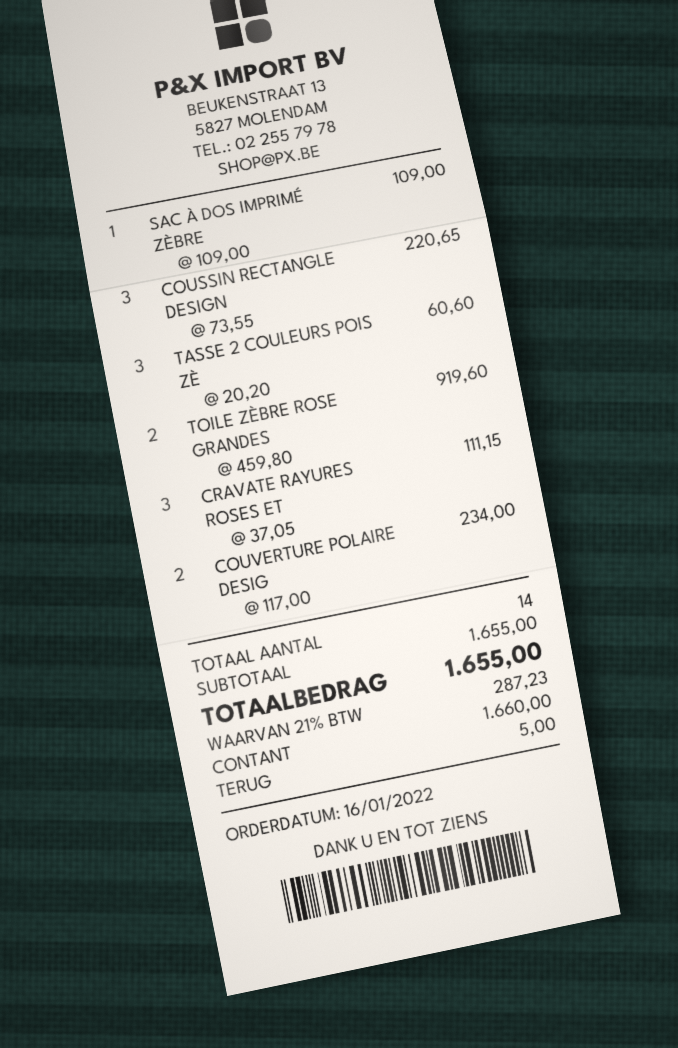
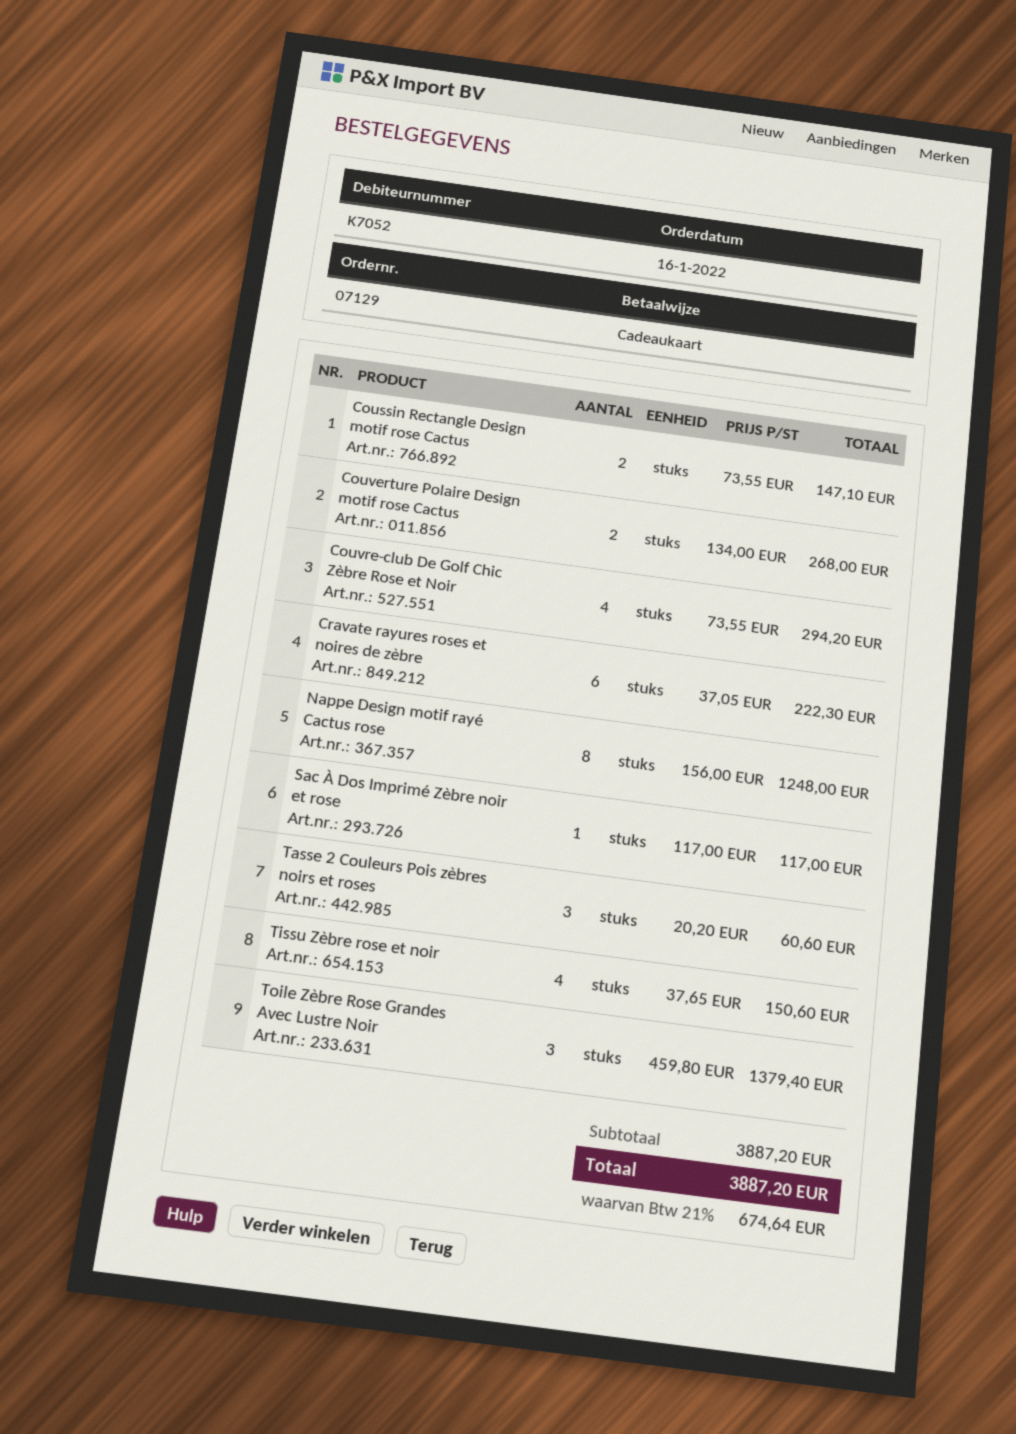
payment method: cash -> gift card
SAC À DOS IMPRIMÉ ZÈBRE: 1 x 109.00 = 109.00 -> 1 x 117.00 = 117.00
COUSSIN RECTANGLE DESIGN: 3 x 73.55 = 220.65 -> 2 x 73.55 = 147.10
TOILE ZÈBRE ROSE GRANDES: 2 x 459.80 = 919.60 -> 3 x 459.80 = 1379.40
CRAVATE RAYURES ROSES ET: 3 x 37.05 = 111.15 -> 6 x 37.05 = 222.30
COUVERTURE POLAIRE DESIG: 2 x 117.00 = 234.00 -> 2 x 134.00 = 268.00
Couvre-club De Golf Chic Zèbre Rose et Noir: none -> 4 x 73.55 = 294.20
Nappe Design motif rayé Cactus rose: none -> 8 x 156.00 = 1248.00
Tissu Zèbre rose et noir: none -> 4 x 37.65 = 150.60
subtotal: 1655.00 -> 3887.20
tax: 21% = 287.23 -> 21% = 674.64
total: 1655.00 -> 3887.20

